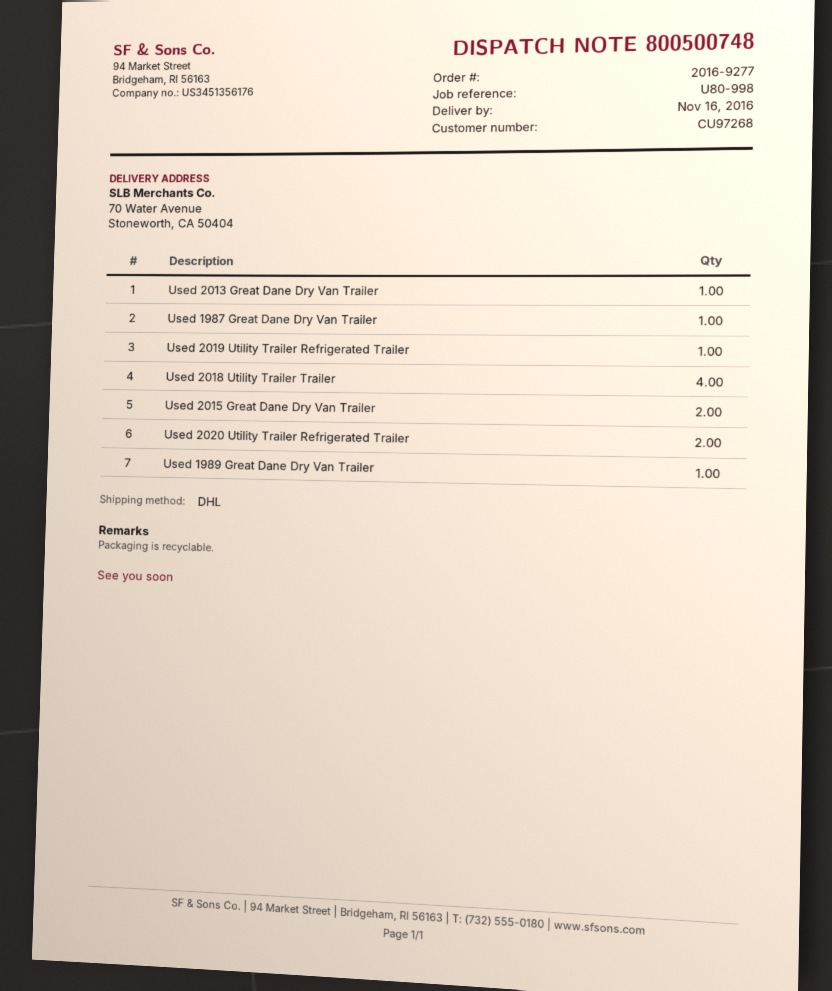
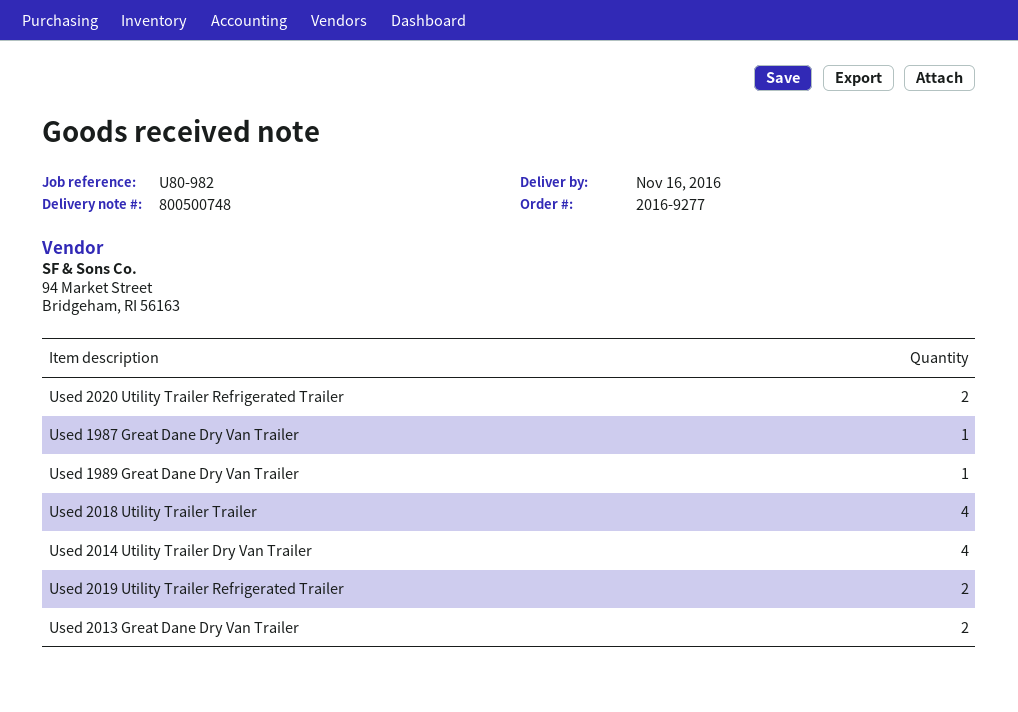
reference: U80-998 -> U80-982
Used 2013 Great Dane Dry Van Trailer: 1 -> 2
Used 2019 Utility Trailer Refrigerated Trailer: 1 -> 2
Used 2015 Great Dane Dry Van Trailer: 2 -> none
Used 2014 Utility Trailer Dry Van Trailer: none -> 4

